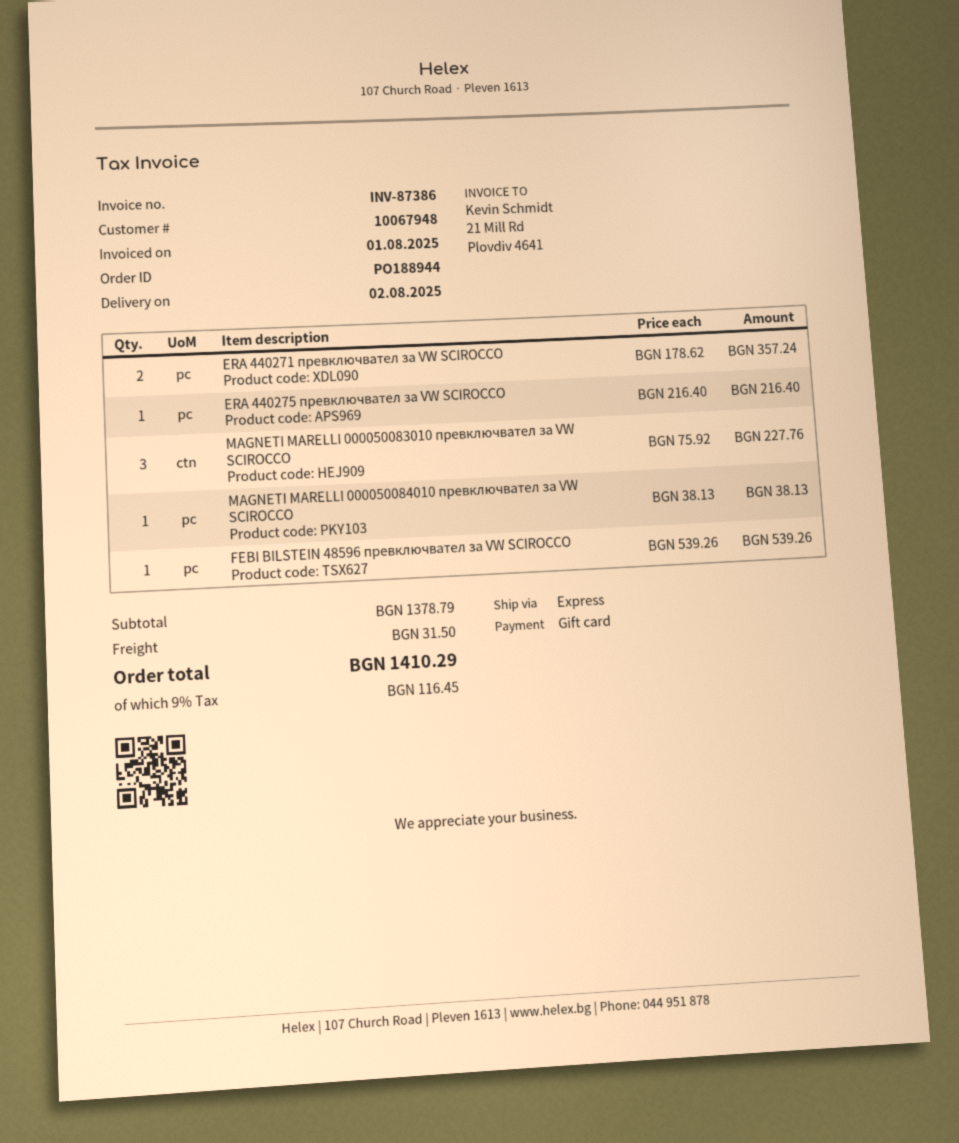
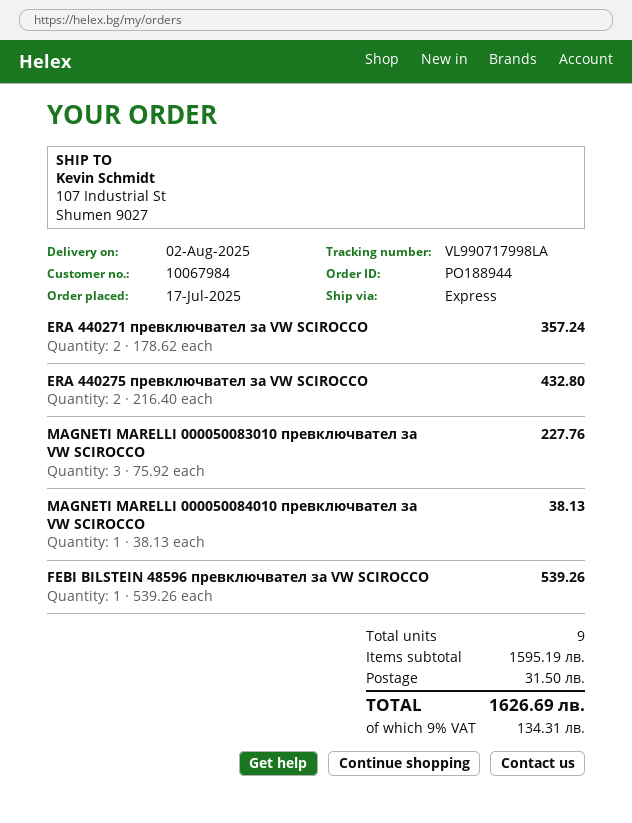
customer number: 10067948 -> 10067984
ERA 440275 превключвател за VW SCIROCCO: 1 x 216.40 = 216.40 -> 2 x 216.40 = 432.80
subtotal: 1378.79 -> 1595.19
tax: 9% = 116.45 -> 9% = 134.31
total: 1410.29 -> 1626.69

